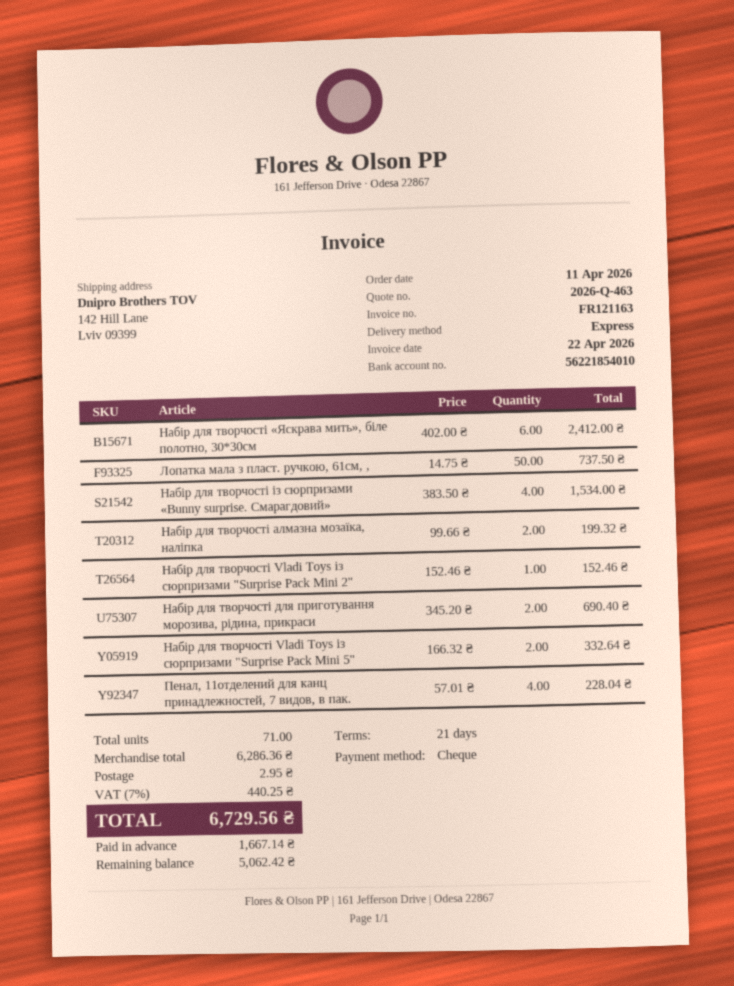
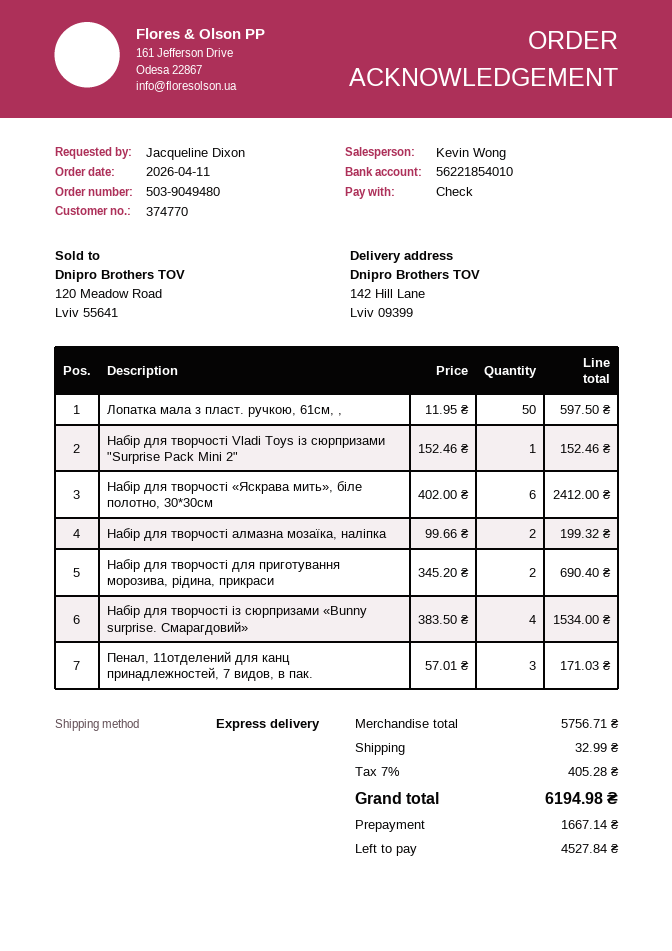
Лопатка мала з пласт. ручкою, 61см, ,: 50 x 14.75 = 737.50 -> 50 x 11.95 = 597.50
Набір для творчості Vladi Toys із сюрпризами "Surprise Pack Mini 5": 2 x 166.32 = 332.64 -> none
Пенал, 11отделений для канц принадлежностей, 7 видов, в пак.: 4 x 57.01 = 228.04 -> 3 x 57.01 = 171.03
subtotal: 6286.36 -> 5756.71
shipping: 2.95 -> 32.99
tax: 7% = 440.25 -> 7% = 405.28
total: 6729.56 -> 6194.98
balance: 5062.42 -> 4527.84

